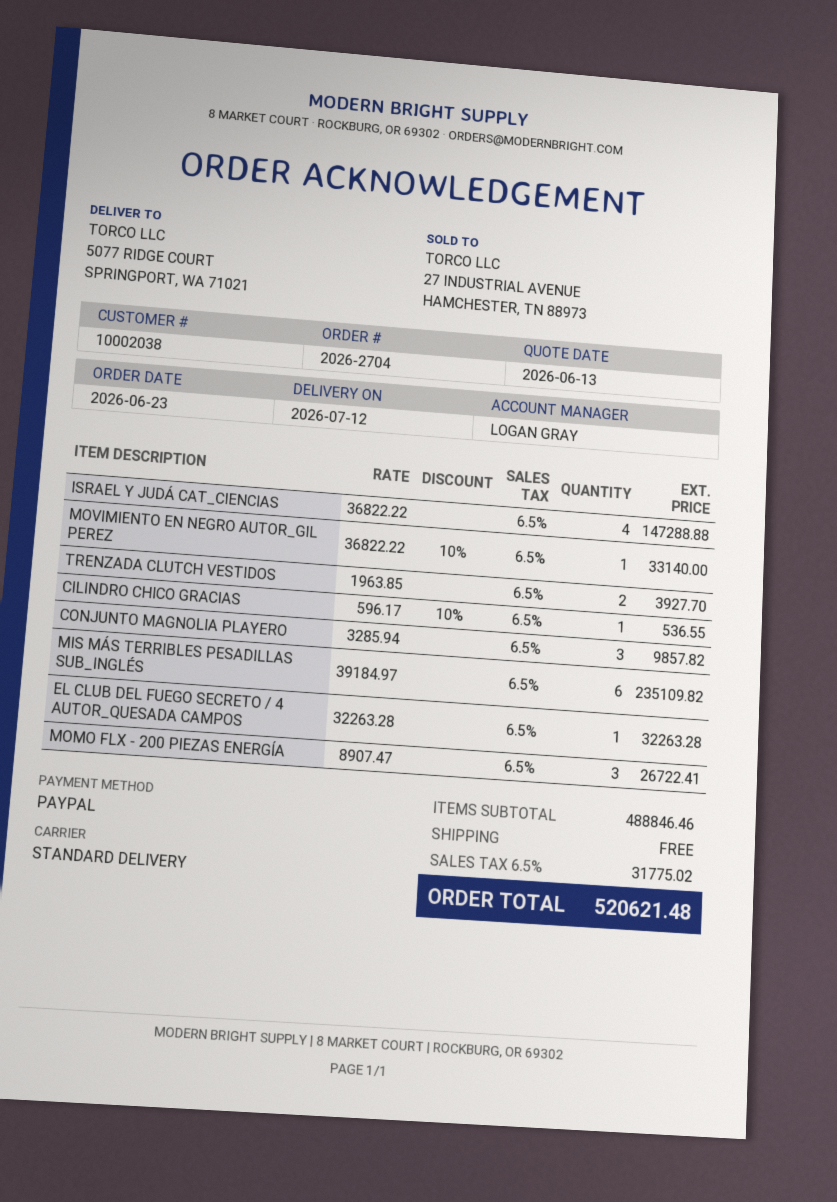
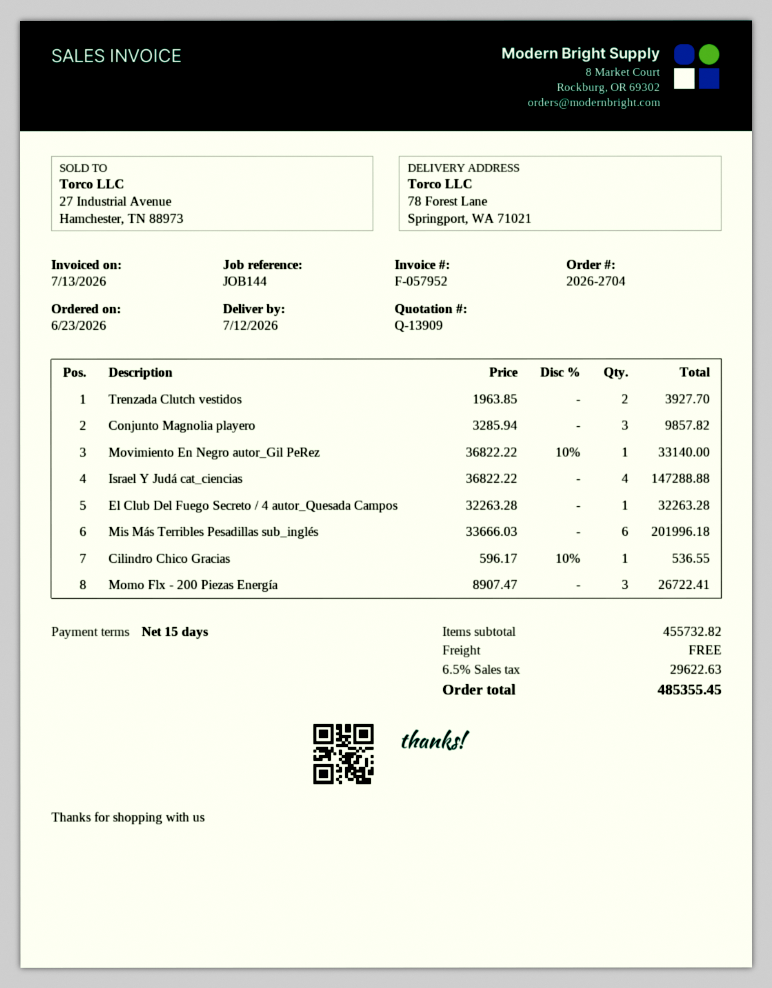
ship to: 5077 RIDGE COURT, SPRINGPORT, WA 71021 -> 78 Forest Lane, Springport, WA 71021
MIS MÁS TERRIBLES PESADILLAS SUB_INGLÉS: 6 x 39184.97 = 235109.82 -> 6 x 33666.03 = 201996.18
subtotal: 488846.46 -> 455732.82
tax: 6.5% = 31775.02 -> 6.5% = 29622.63
total: 520621.48 -> 485355.45

